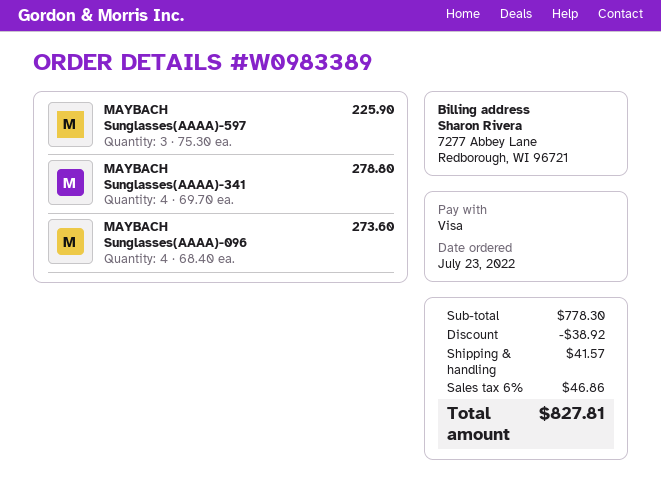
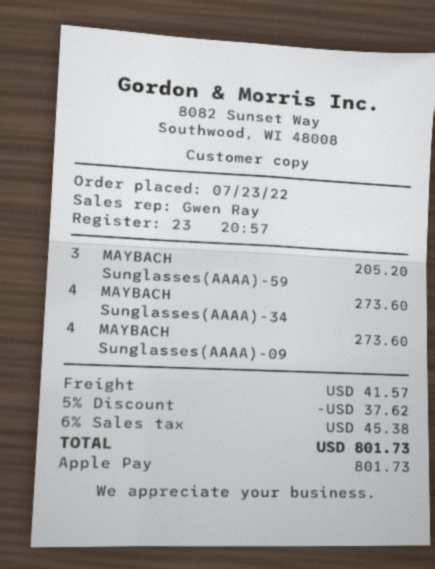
payment method: Visa -> Apple Pay
MAYBACH Sunglasses(AAAA)-597: 3 for 225.90 -> 3 for 205.20
MAYBACH Sunglasses(AAAA)-341: 4 for 278.80 -> 4 for 273.60
discount: 38.92 -> 37.62
tax: 6% = 46.86 -> 6% = 45.38
total: 827.81 -> 801.73

